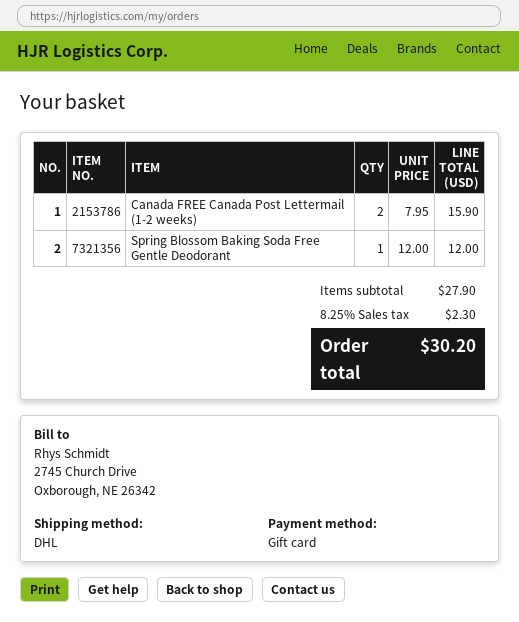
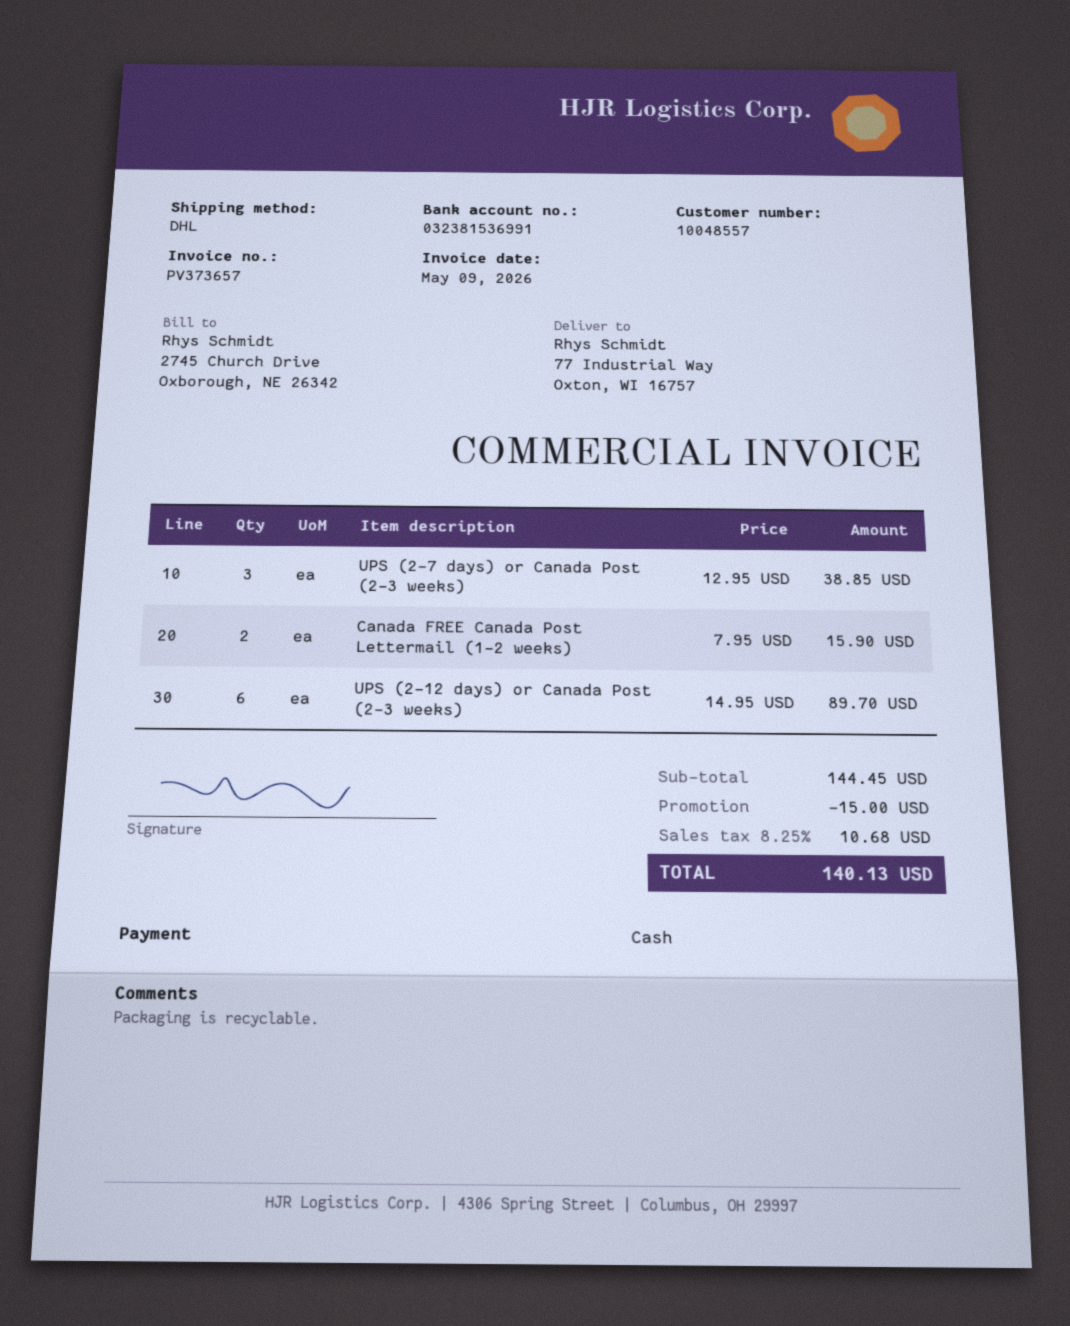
payment method: gift card -> cash
Spring Blossom Baking Soda Free Gentle Deodorant: 1 x 12.00 = 12.00 -> none
UPS (2-7 days) or Canada Post (2-3 weeks): none -> 3 x 12.95 = 38.85
UPS (2-12 days) or Canada Post (2-3 weeks): none -> 6 x 14.95 = 89.70
subtotal: 27.90 -> 144.45
discount: none -> 15.00
tax: 8.25% = 2.30 -> 8.25% = 10.68
total: 30.20 -> 140.13

